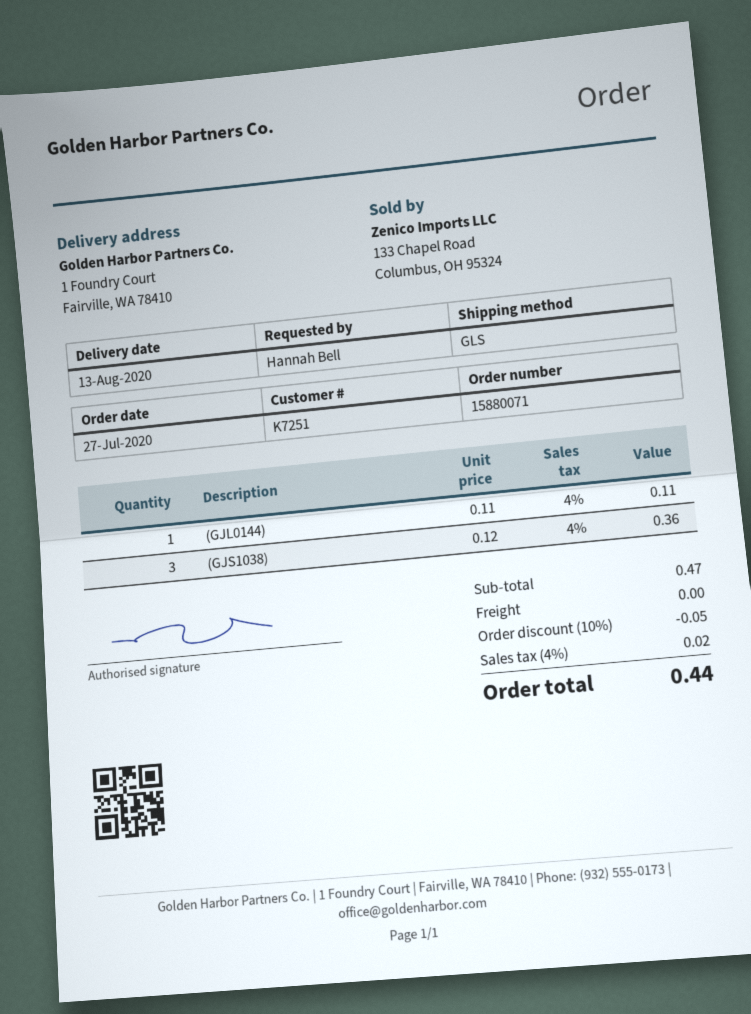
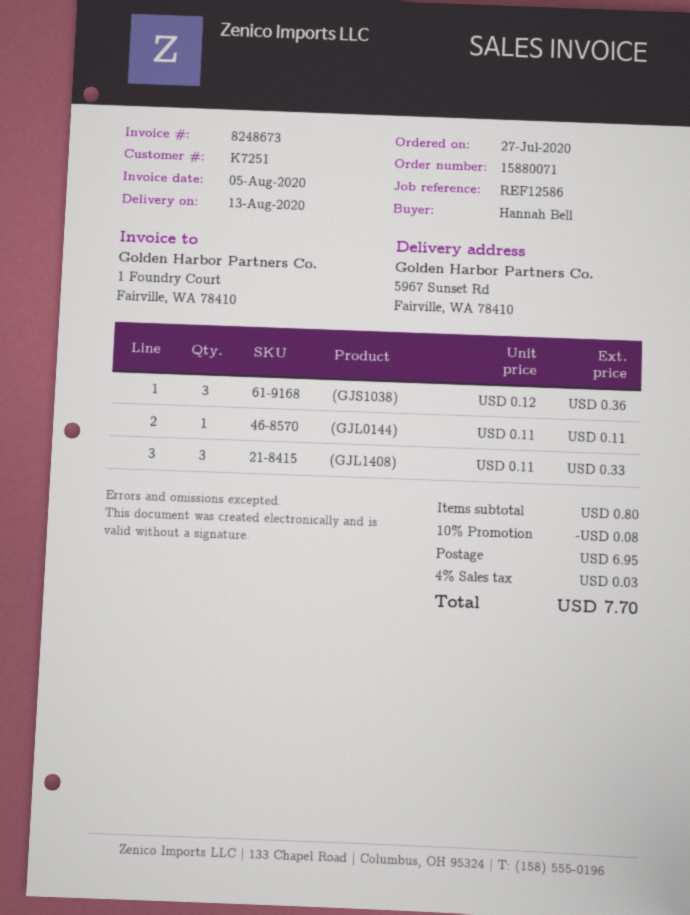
ship to: 1 Foundry Court, Fairville, WA 78410 -> 5967 Sunset Rd, Fairville, WA 78410
(GJL1408): none -> 3 x 0.11 = 0.33
subtotal: 0.47 -> 0.80
discount: 10% = 0.05 -> 10% = 0.08
shipping: 0.00 -> 6.95
tax: 4% = 0.02 -> 4% = 0.03
total: 0.44 -> 7.70

